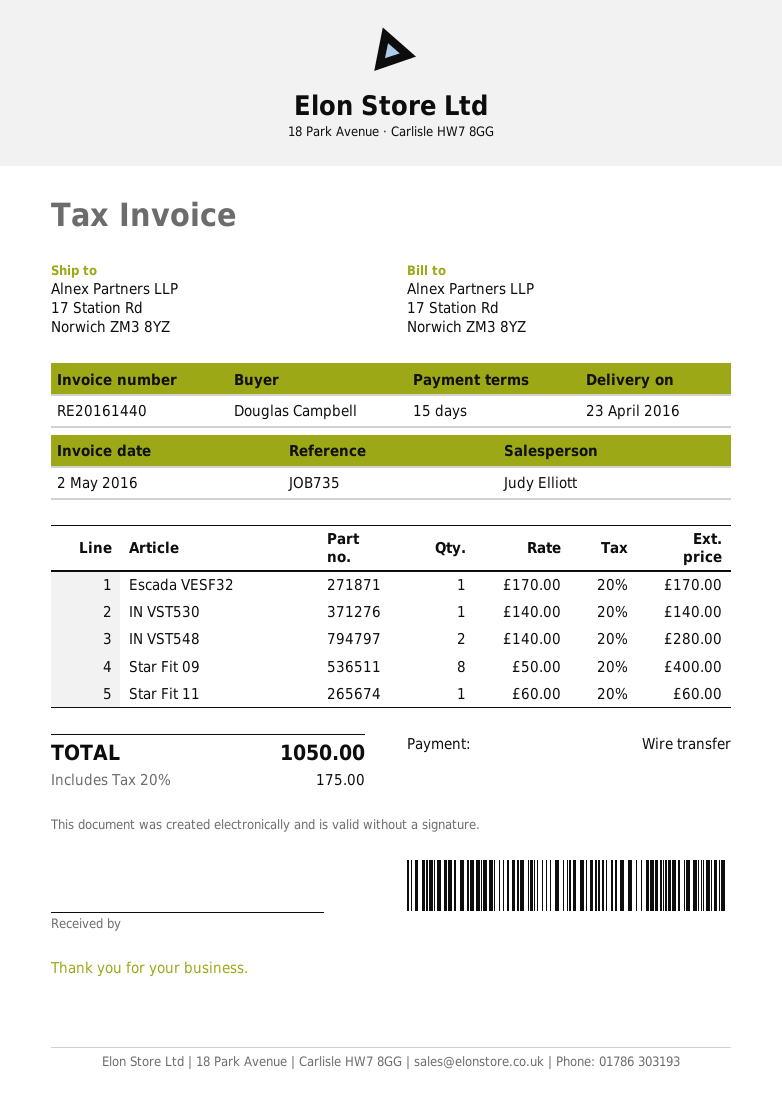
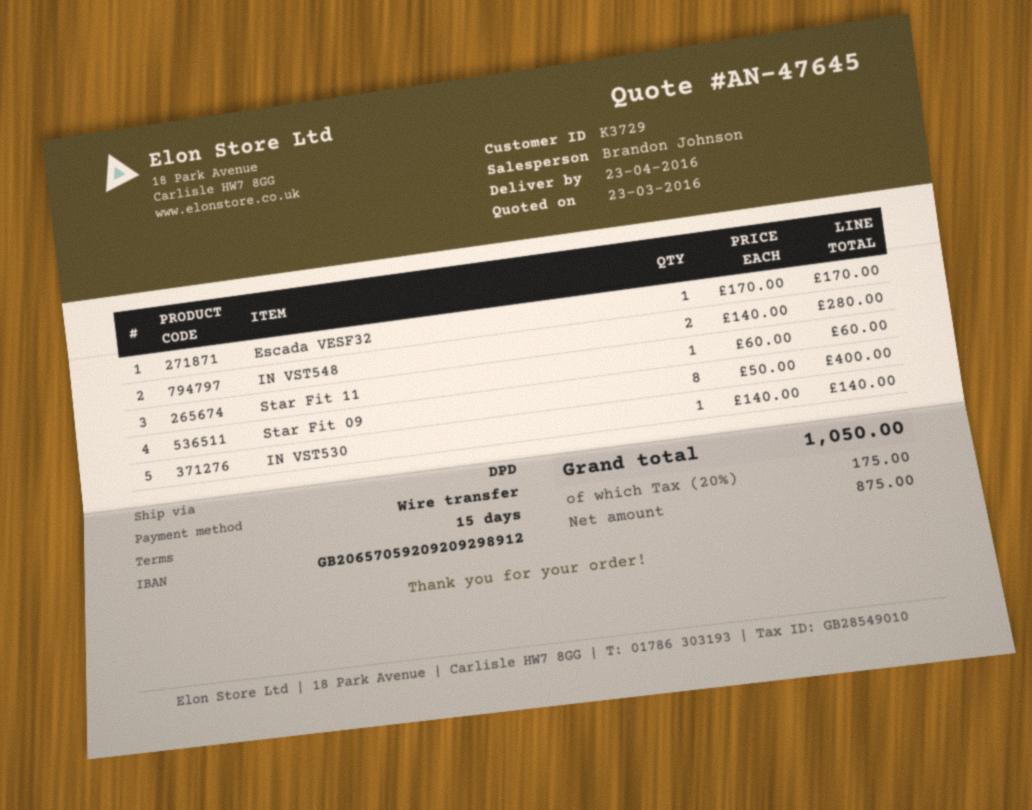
sales rep: Judy Elliott -> Brandon Johnson

